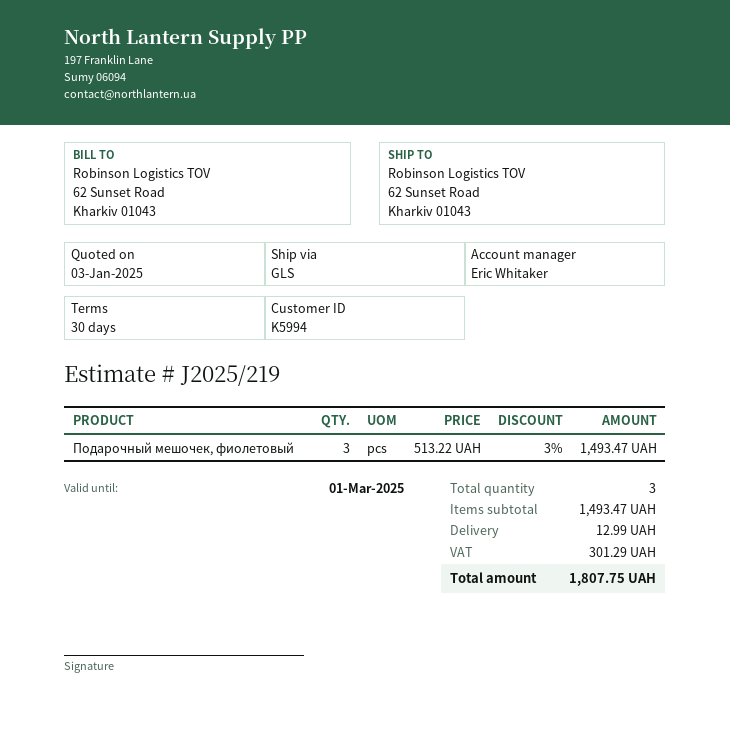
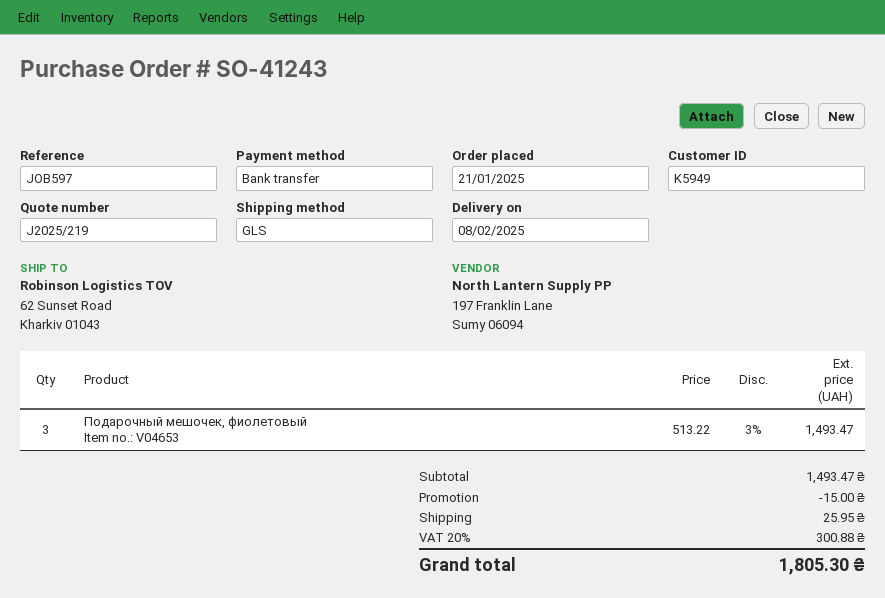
customer number: K5994 -> K5949
discount: none -> 15.00
shipping: 12.99 -> 25.95
tax: 301.29 -> 300.88
total: 1807.75 -> 1805.30

